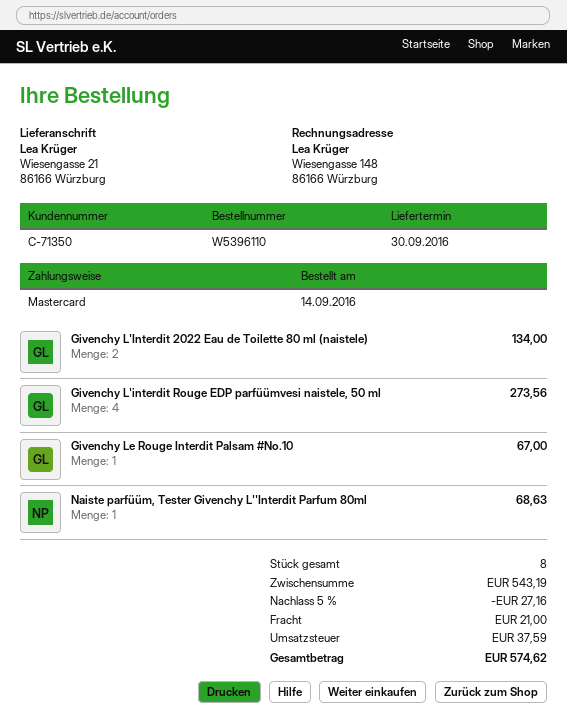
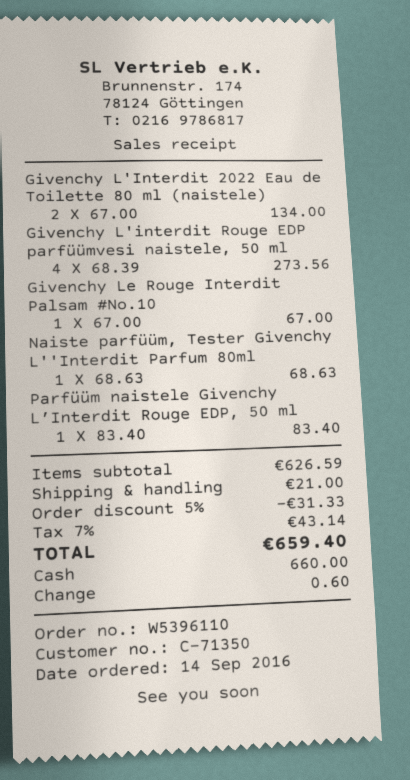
payment method: Mastercard -> cash
Parfüüm naistele Givenchy L’Interdit Rouge EDP, 50 ml: none -> 1 for 83.40
subtotal: 543.19 -> 626.59
discount: 5% = 27.16 -> 5% = 31.33
tax: 37.59 -> 43.14
total: 574.62 -> 659.40

